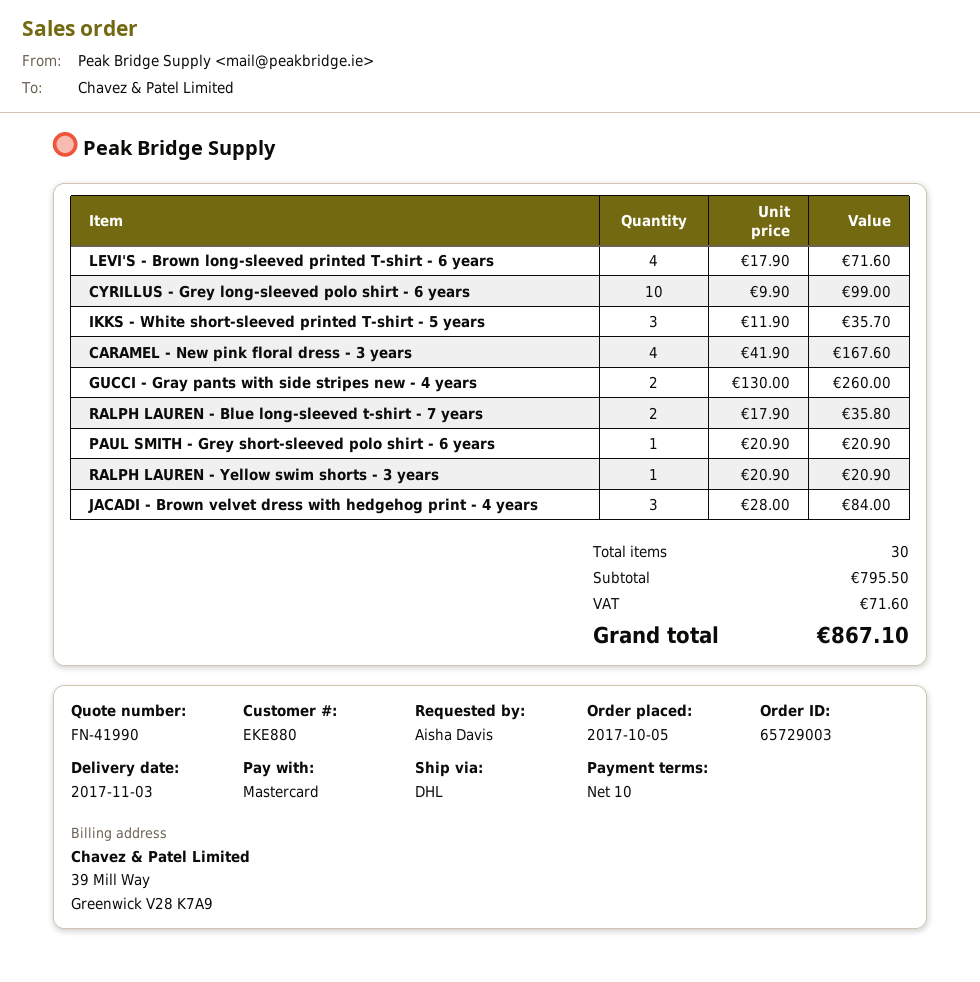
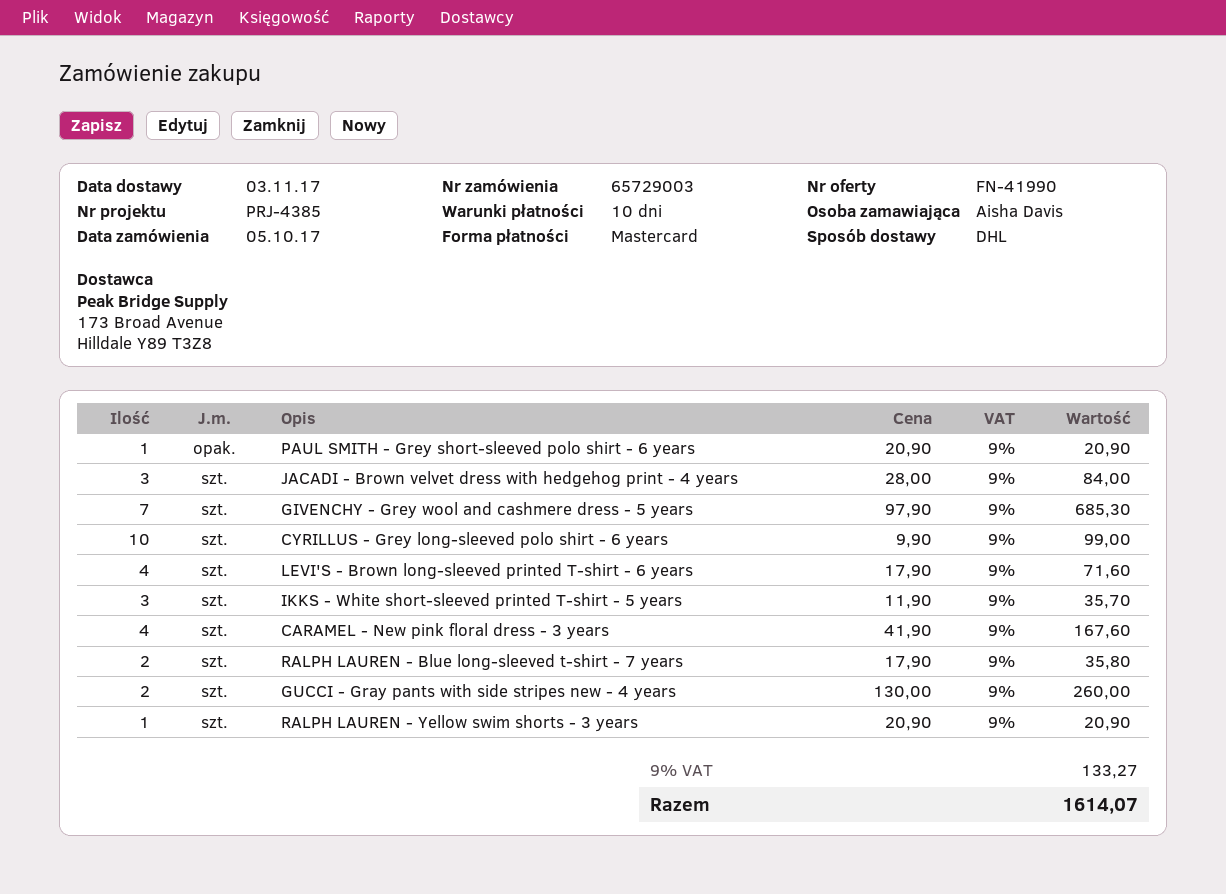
GIVENCHY - Grey wool and cashmere dress - 5 years: none -> 7 x 97.90 = 685.30
tax: 71.60 -> 133.27
total: 867.10 -> 1614.07

